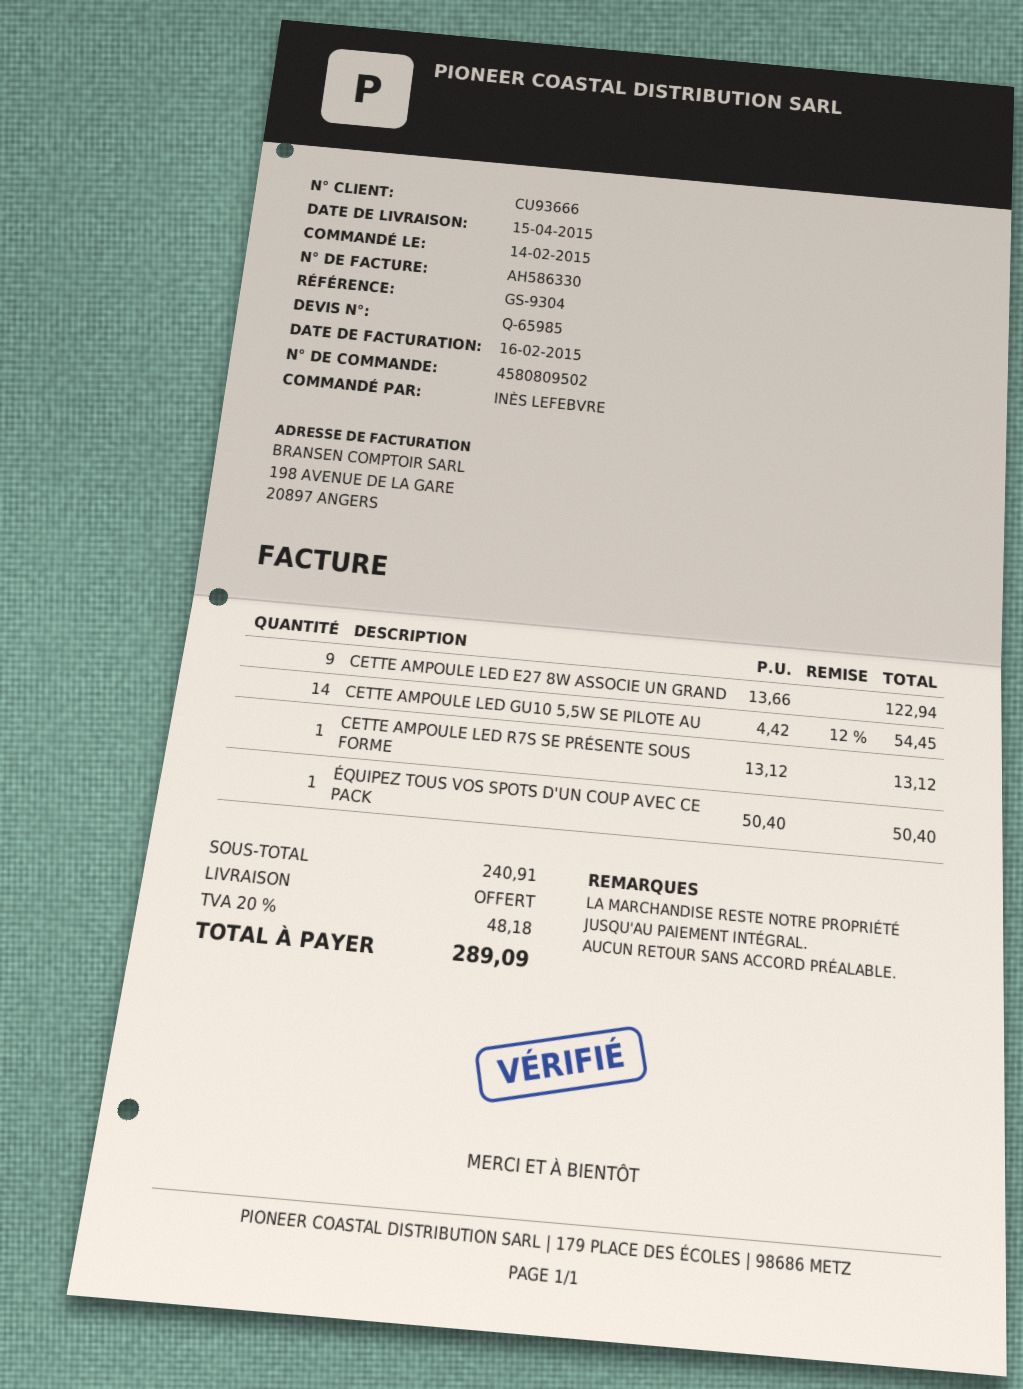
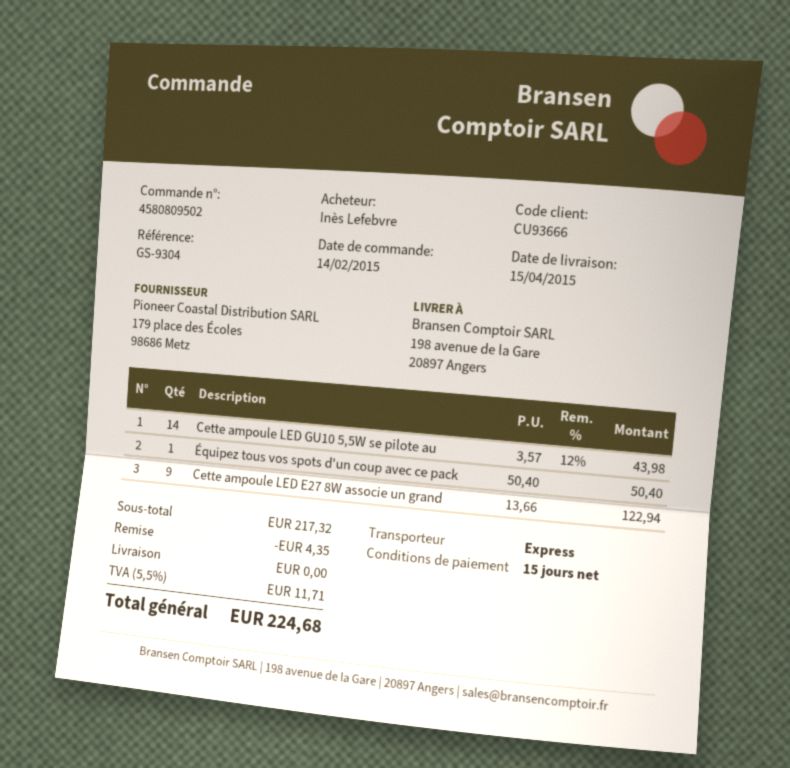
CETTE AMPOULE LED GU10 5,5W SE PILOTE AU: 14 x 4.42 - 12% = 54.45 -> 14 x 3.57 - 12% = 43.98
CETTE AMPOULE LED R7S SE PRÉSENTE SOUS FORME: 1 x 13.12 = 13.12 -> none
subtotal: 240.91 -> 217.32
discount: none -> 4.35
tax: 20% = 48.18 -> 5.5% = 11.71
total: 289.09 -> 224.68

